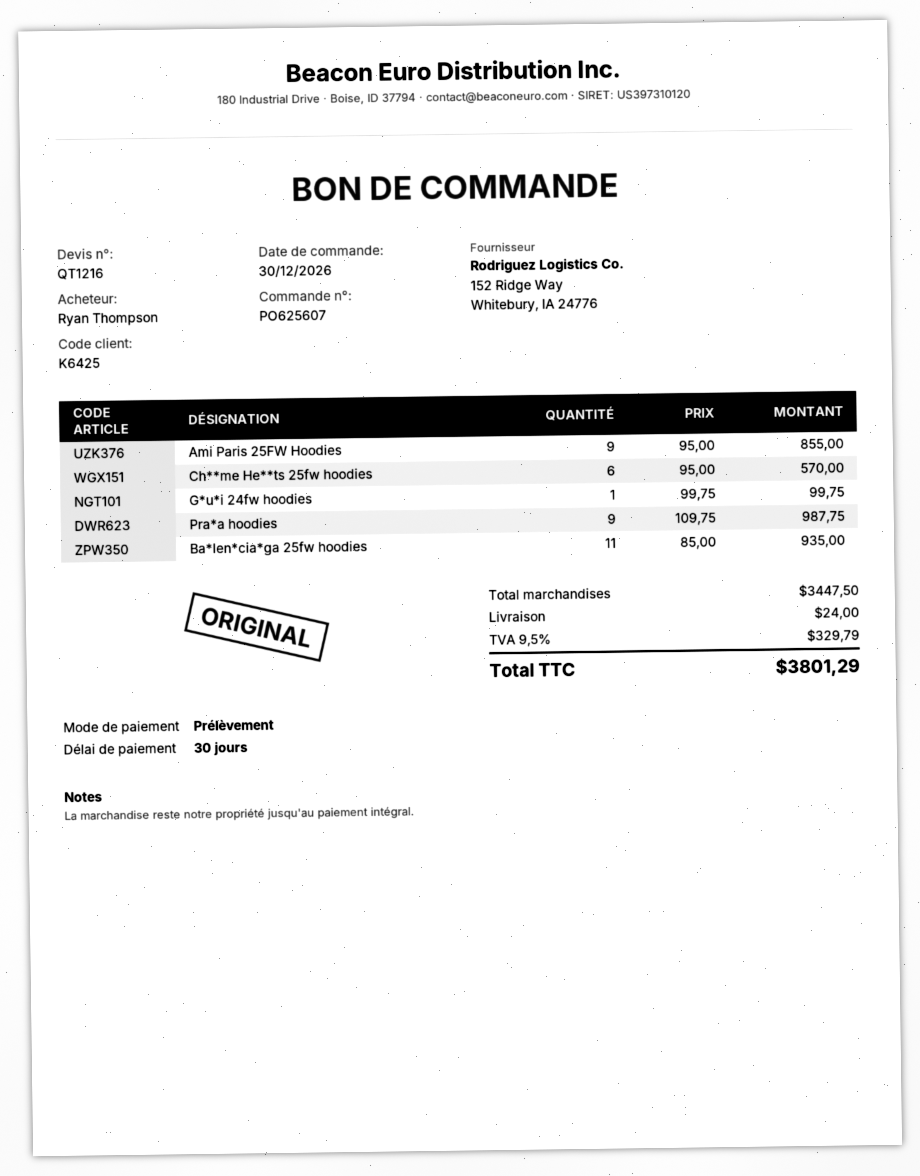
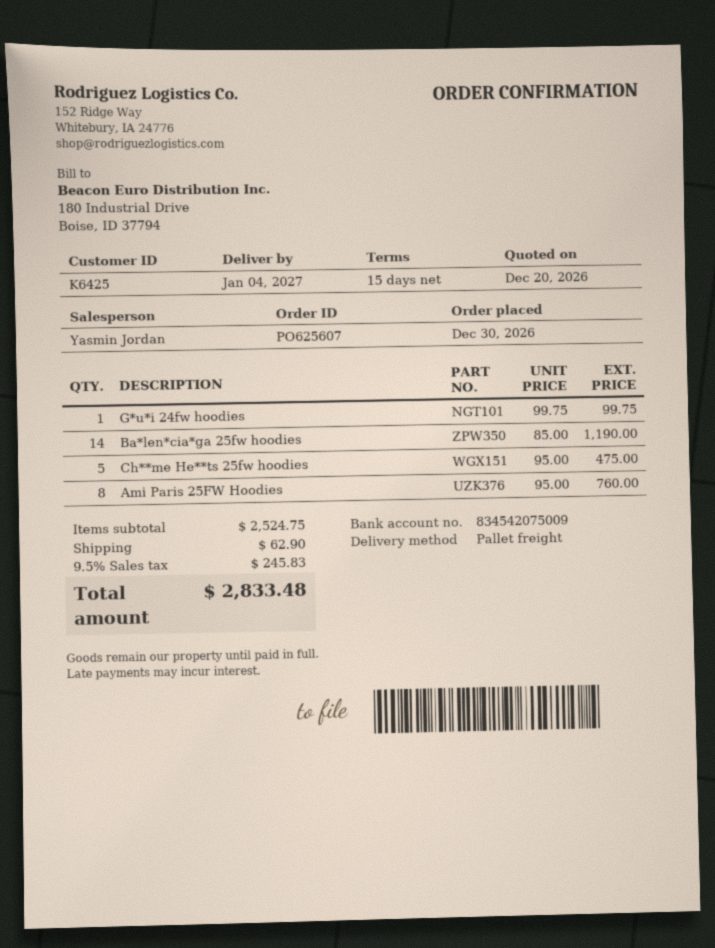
payment terms: 30 days -> 15 days
Ami Paris 25FW Hoodies: 9 x 95.00 = 855.00 -> 8 x 95.00 = 760.00
Ch**me He**ts 25fw hoodies: 6 x 95.00 = 570.00 -> 5 x 95.00 = 475.00
Pra*a hoodies: 9 x 109.75 = 987.75 -> none
Ba*len*cia*ga 25fw hoodies: 11 x 85.00 = 935.00 -> 14 x 85.00 = 1190.00
subtotal: 3447.50 -> 2524.75
shipping: 24.00 -> 62.90
tax: 9.5% = 329.79 -> 9.5% = 245.83
total: 3801.29 -> 2833.48

